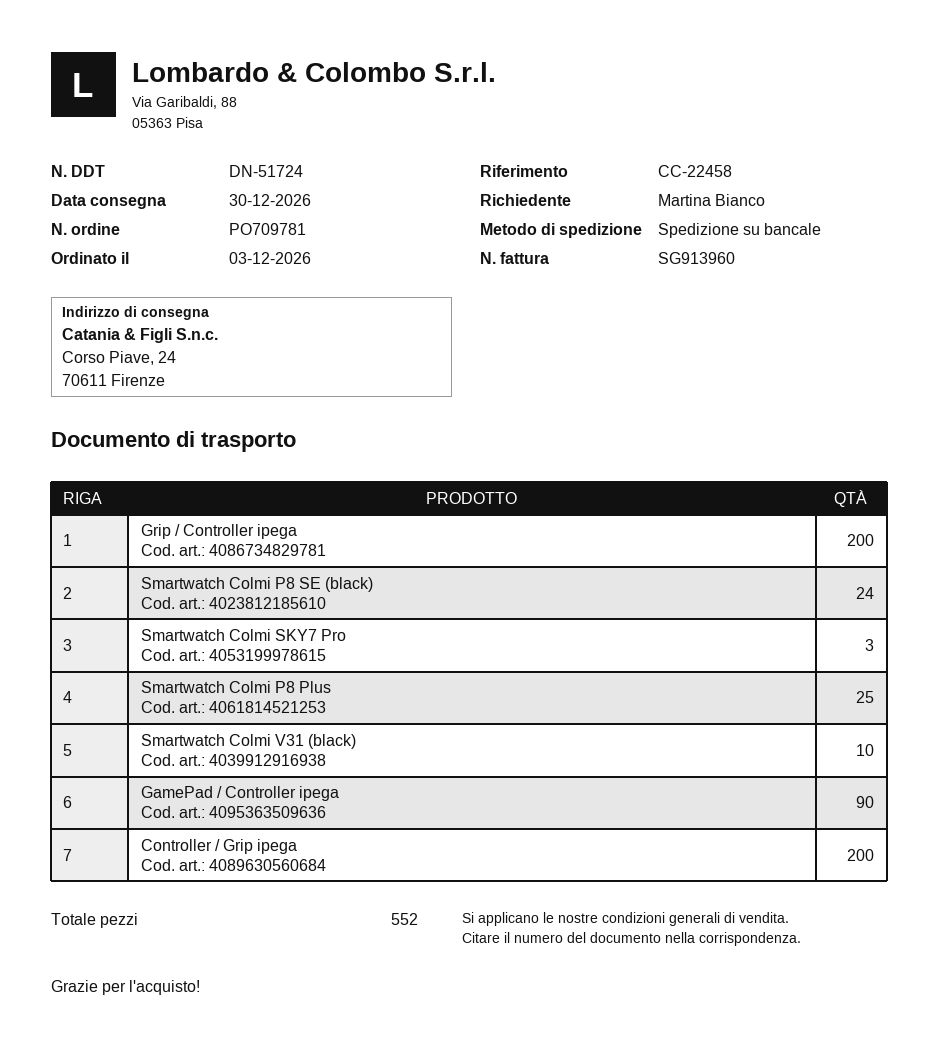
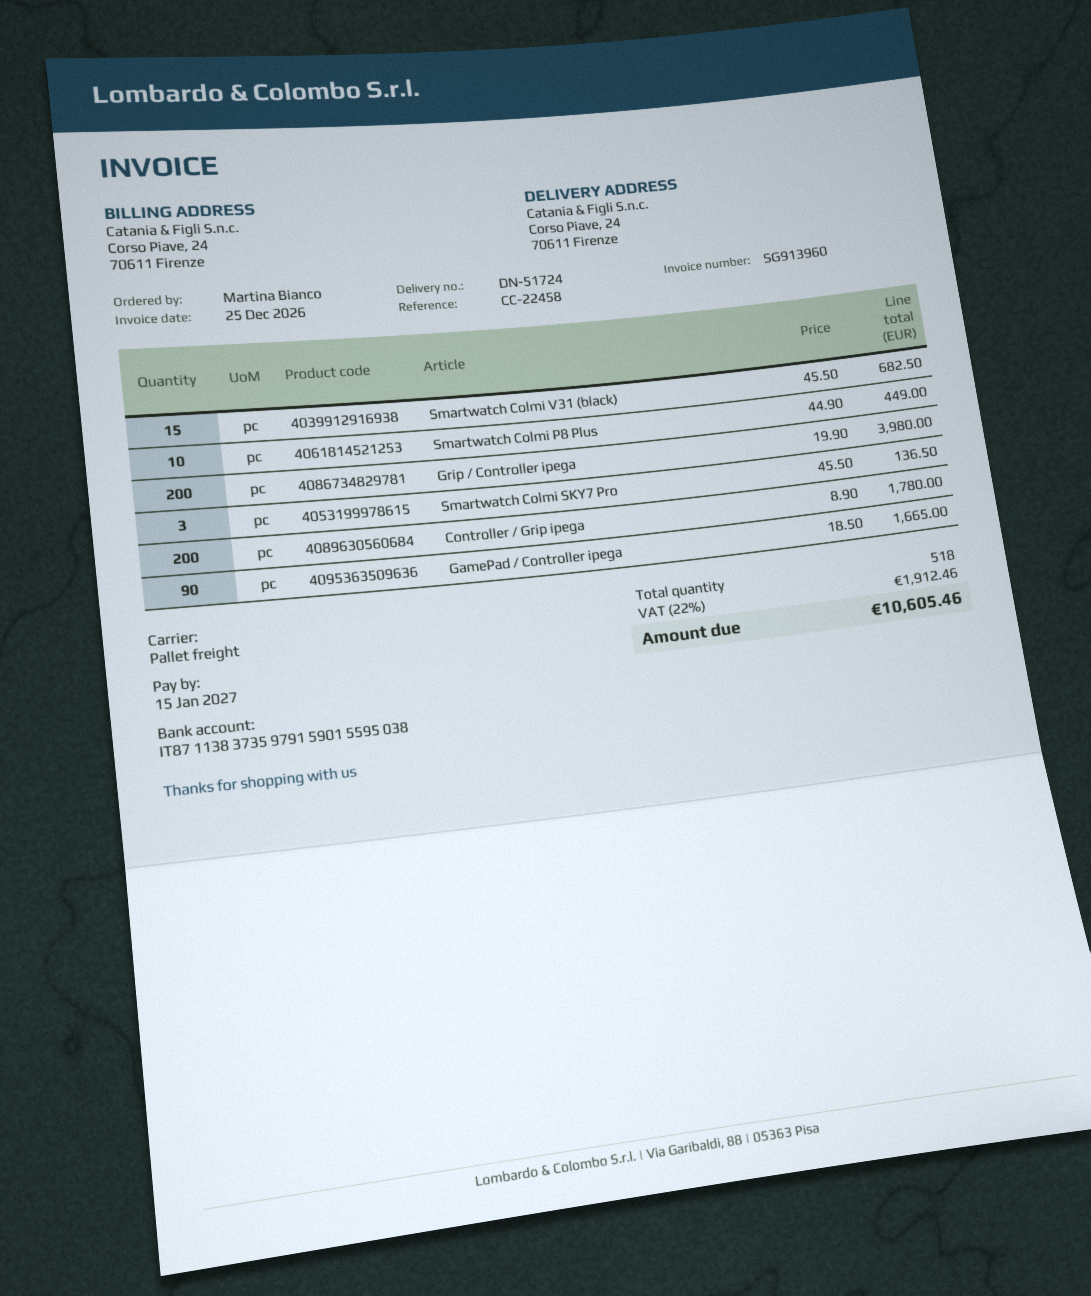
Smartwatch Colmi P8 SE (black): 24 -> none
Smartwatch Colmi P8 Plus: 25 -> 10
Smartwatch Colmi V31 (black): 10 -> 15
total quantity: 552 -> 518

